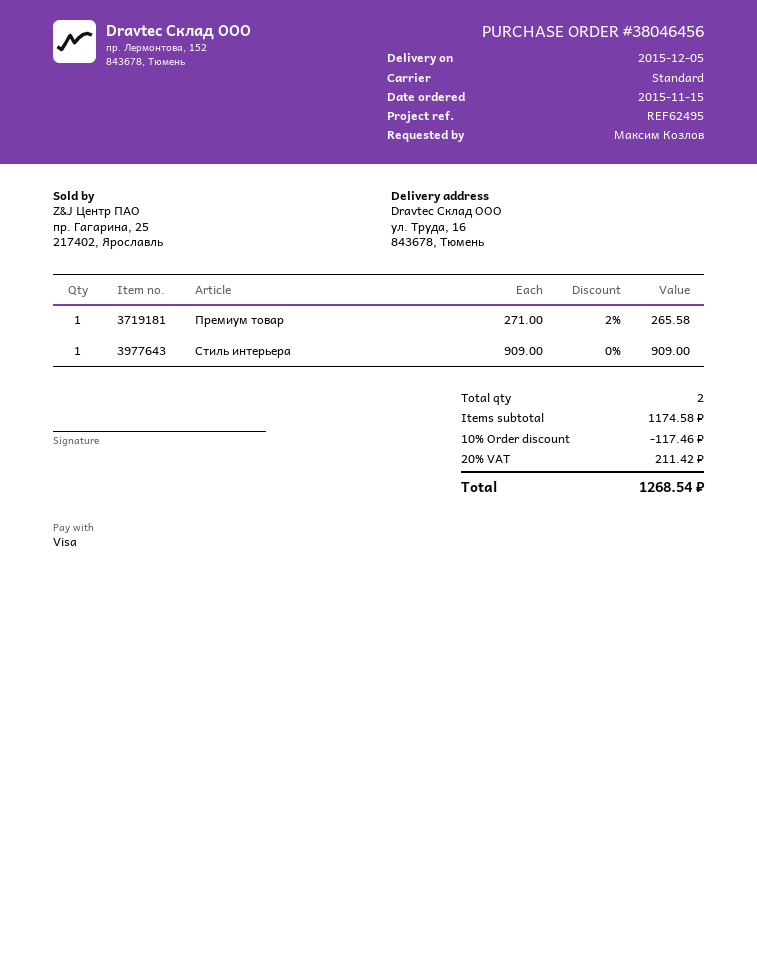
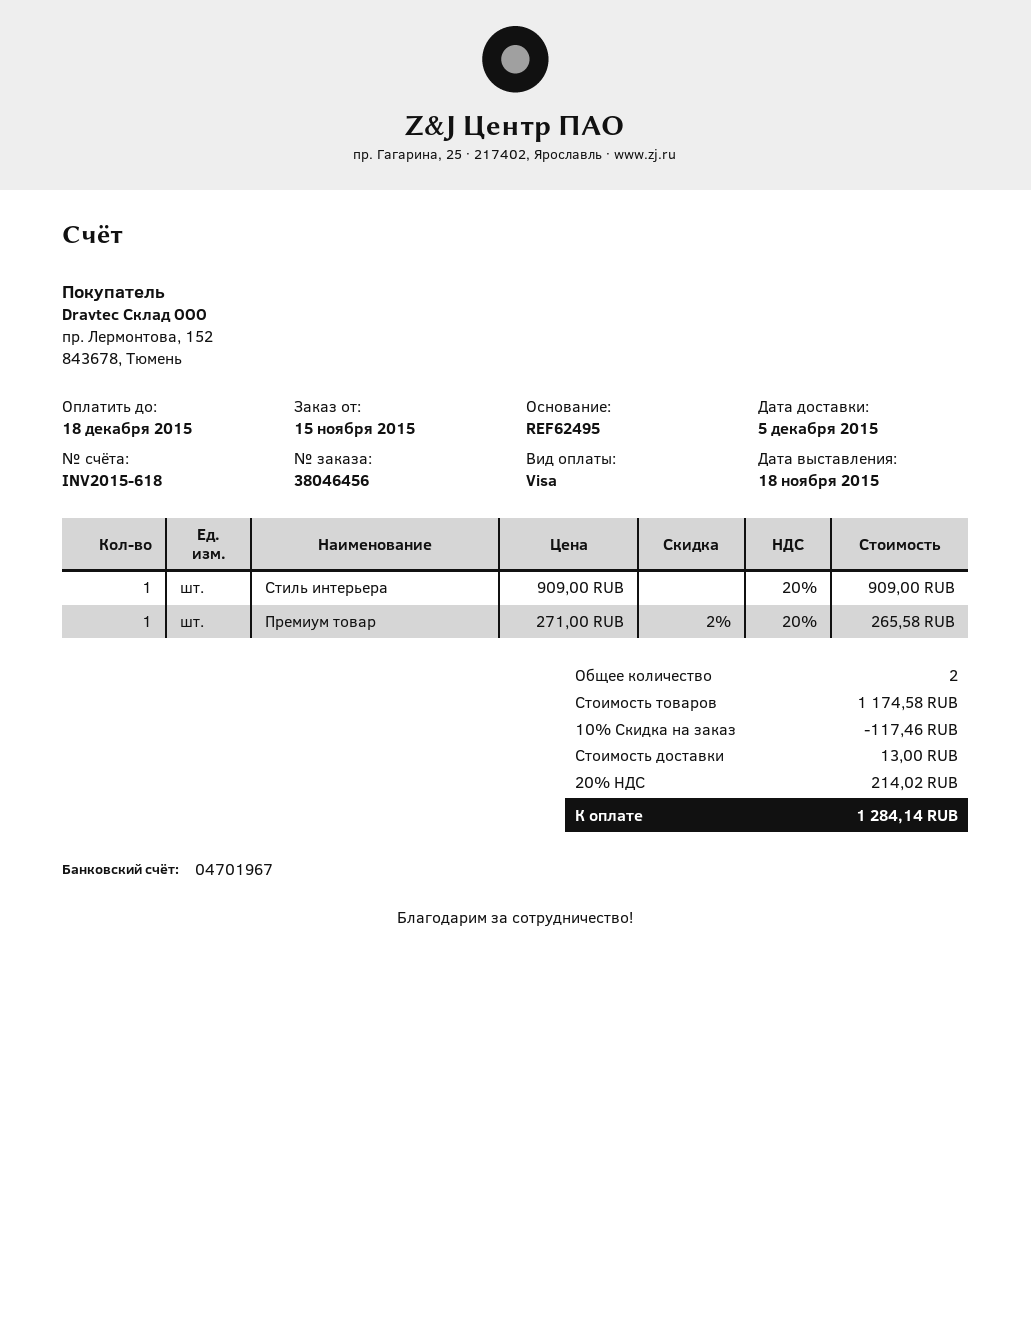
shipping: none -> 13.00
tax: 20% = 211.42 -> 20% = 214.02
total: 1268.54 -> 1284.14

